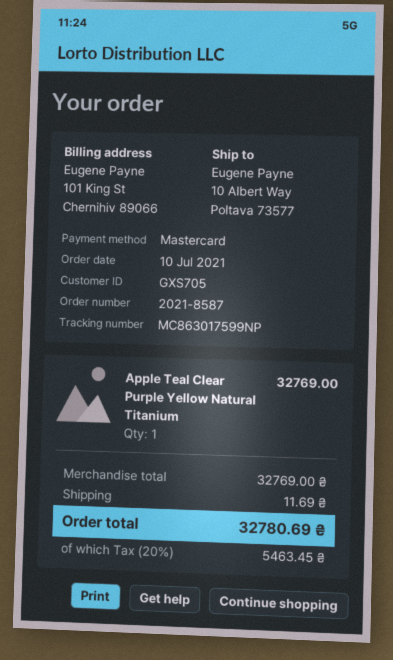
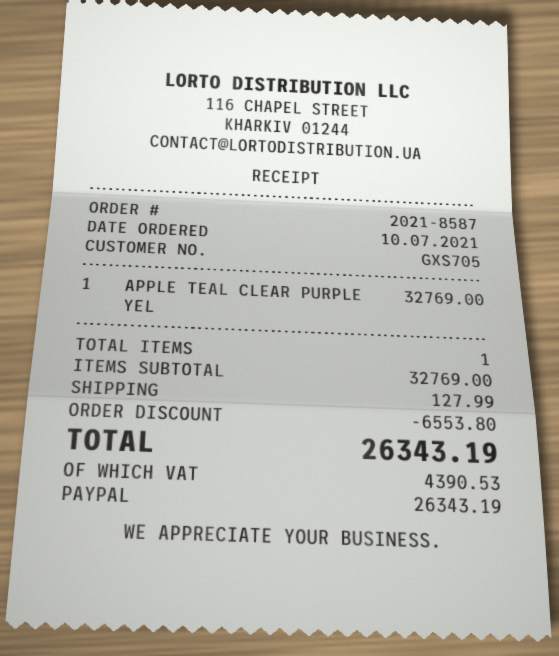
payment method: Mastercard -> PayPal
discount: none -> 6553.80
shipping: 11.69 -> 127.99
tax: 5463.45 -> 4390.53
total: 32780.69 -> 26343.19

